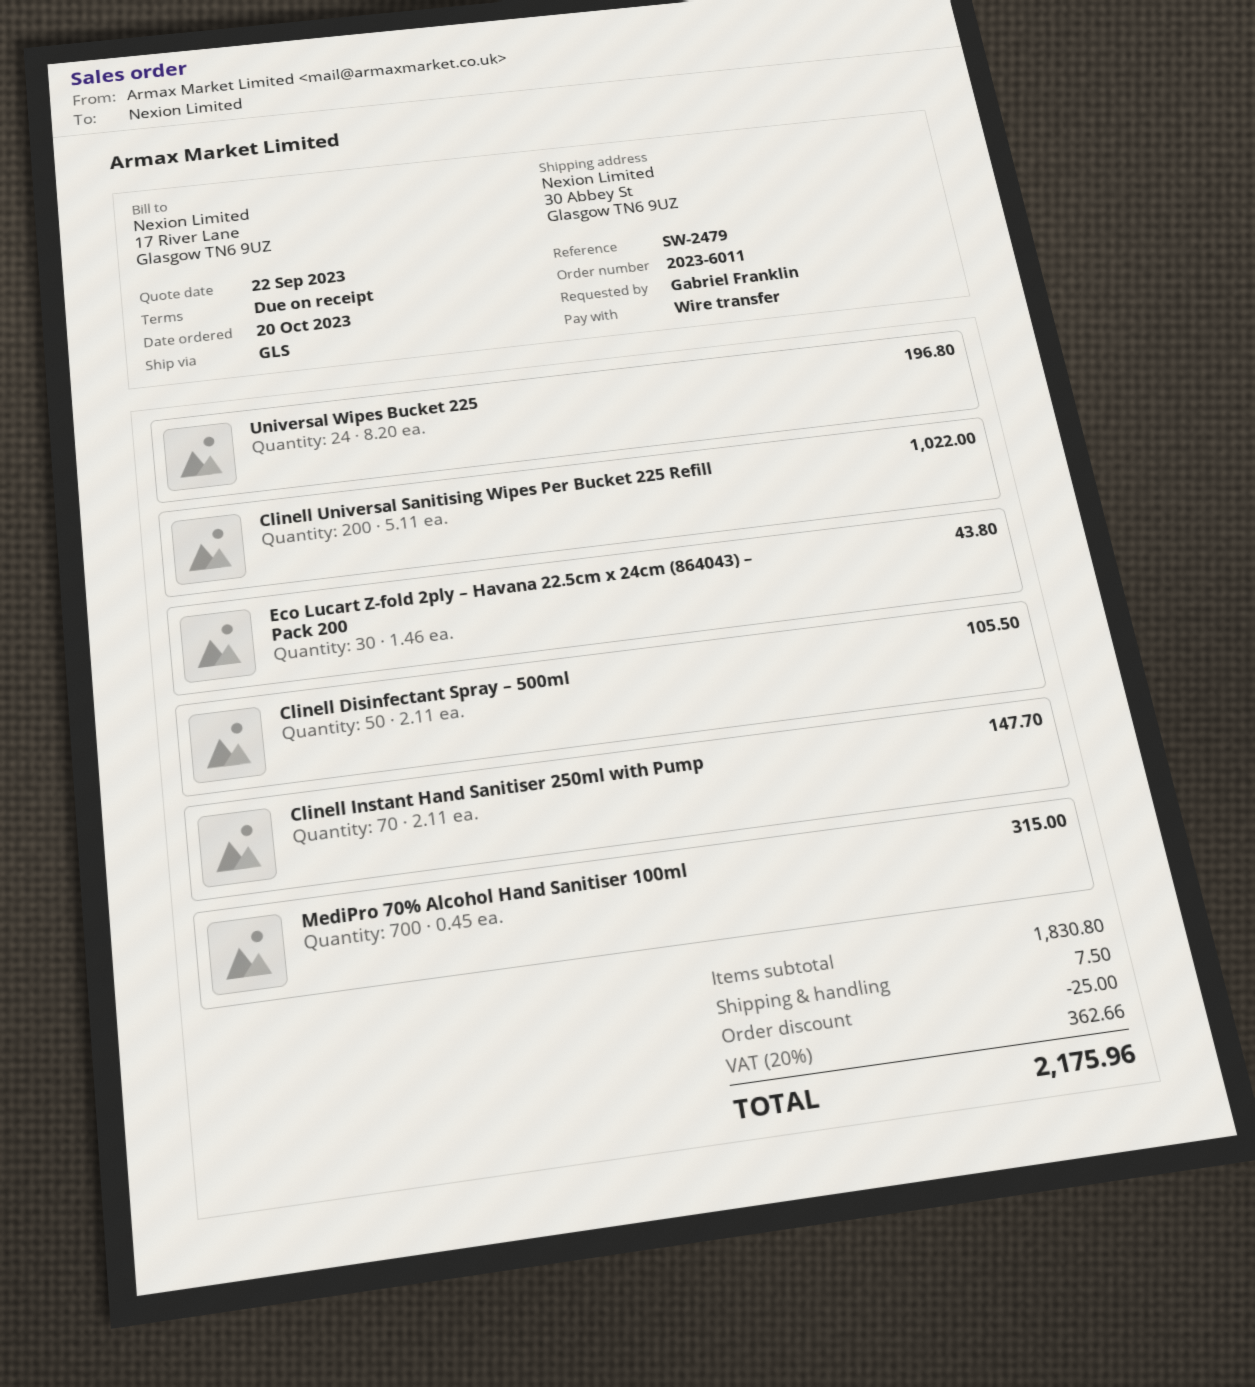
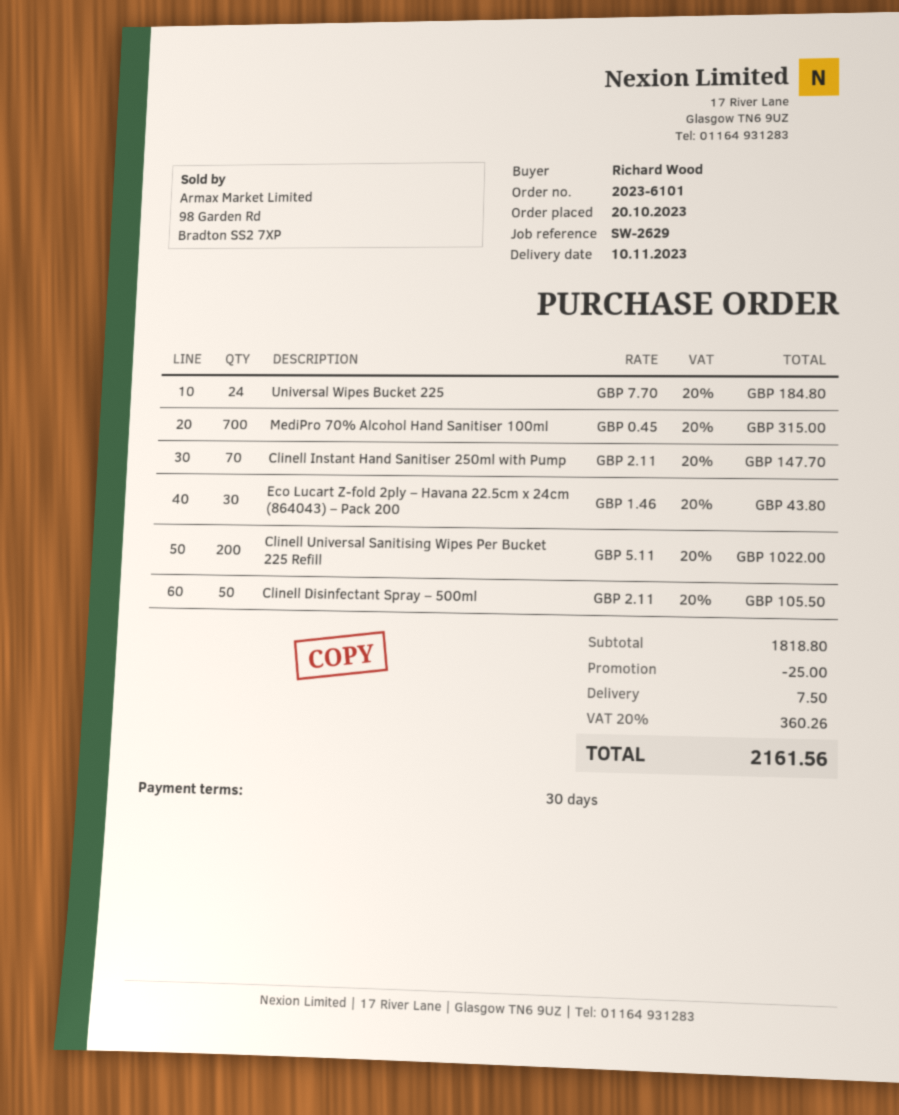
order number: 2023-6011 -> 2023-6101
payment terms: on receipt -> 30 days
reference: SW-2479 -> SW-2629
ordered by: Gabriel Franklin -> Richard Wood
Universal Wipes Bucket 225: 24 x 8.20 = 196.80 -> 24 x 7.70 = 184.80
subtotal: 1830.80 -> 1818.80
tax: 20% = 362.66 -> 20% = 360.26
total: 2175.96 -> 2161.56

